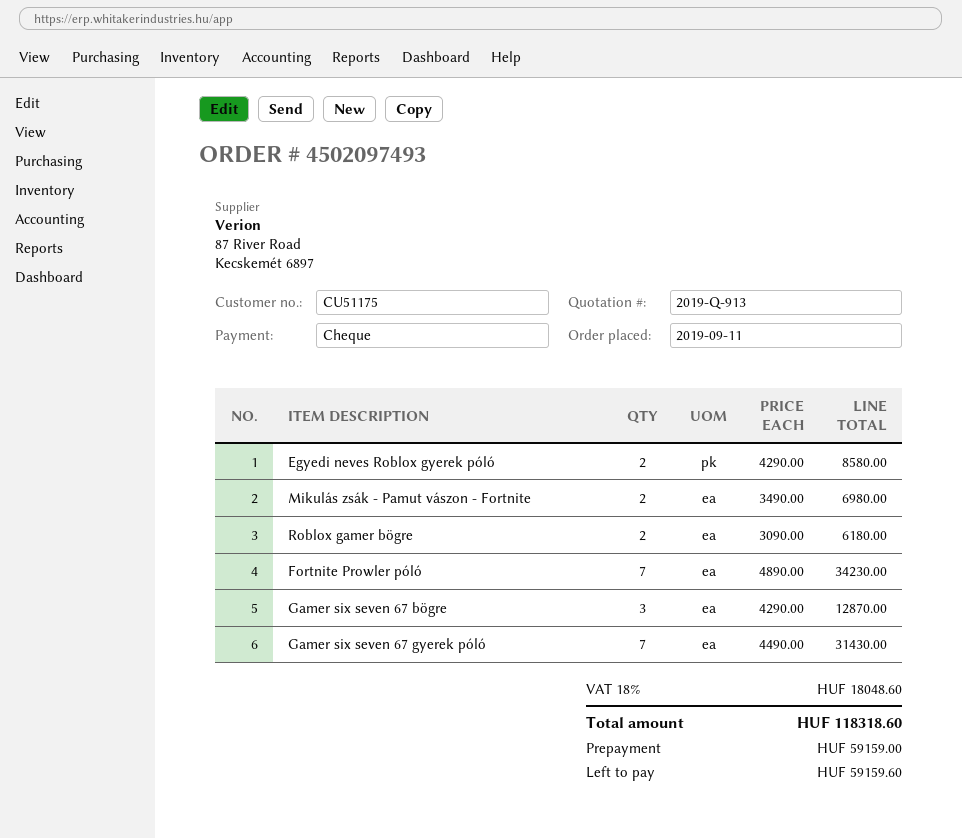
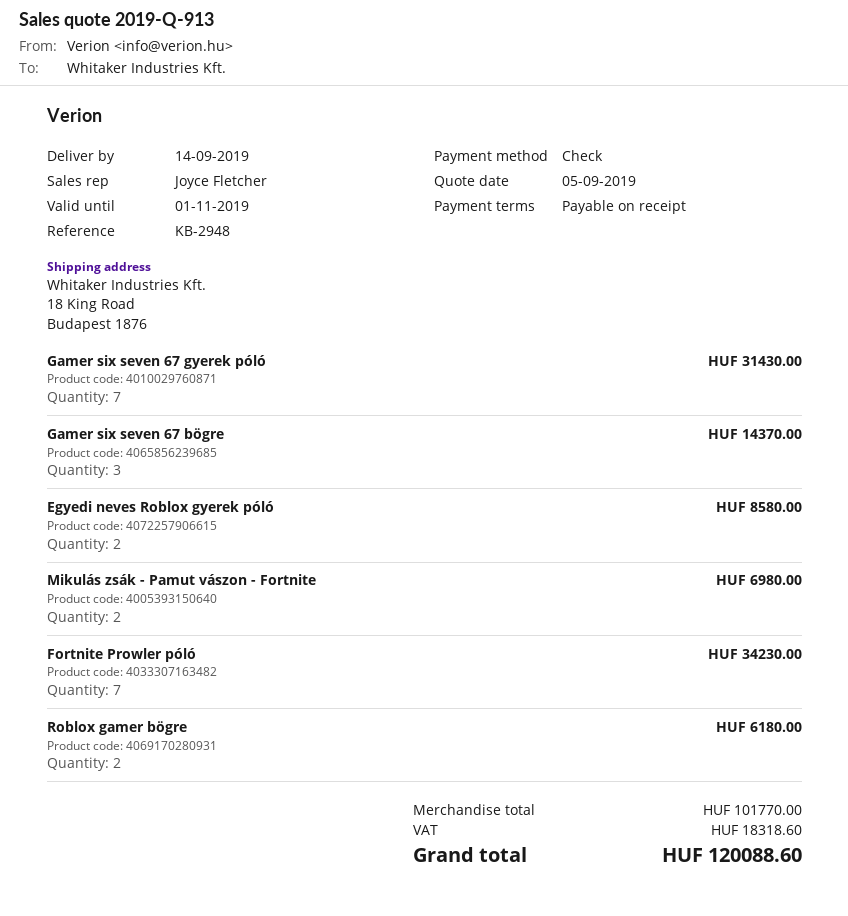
Gamer six seven 67 bögre: 3 for 12870.00 -> 3 for 14370.00
tax: 18048.60 -> 18318.60
total: 118318.60 -> 120088.60

